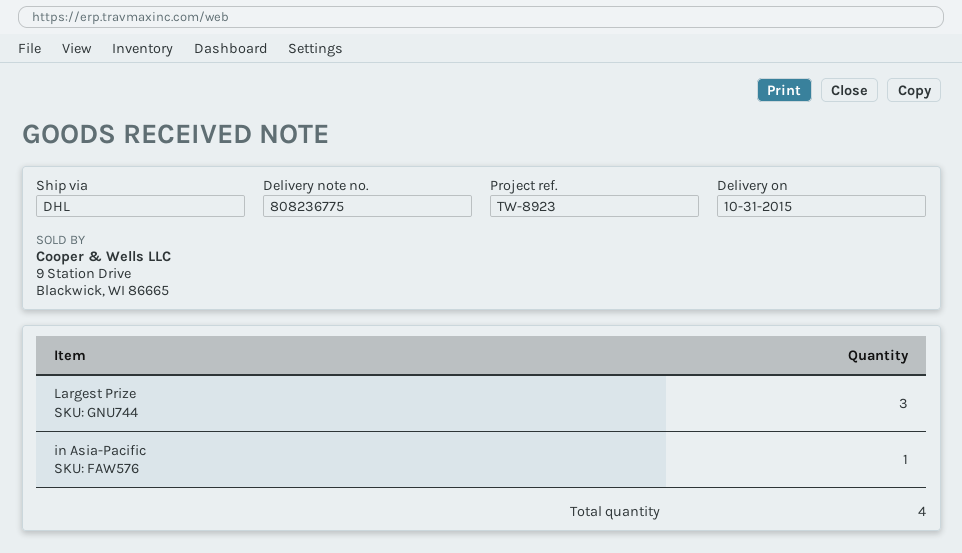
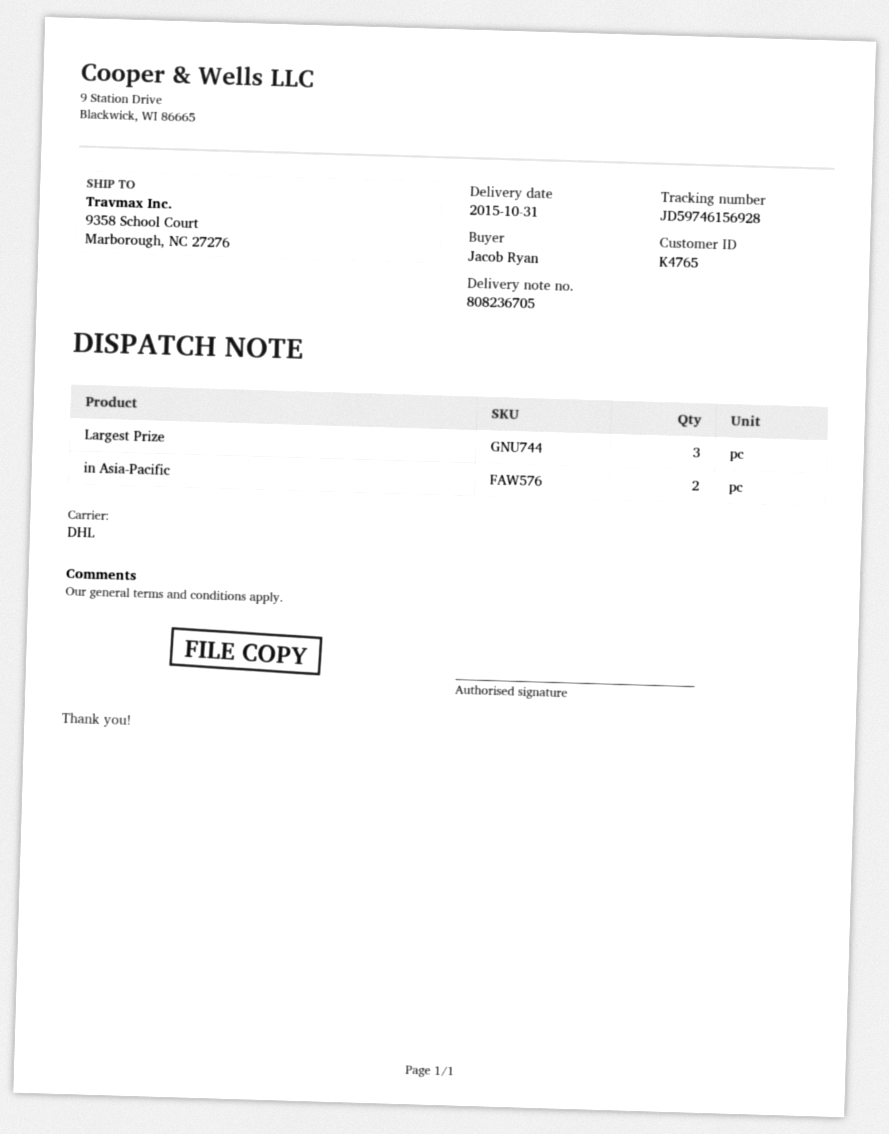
delivery note number: 808236775 -> 808236705
in Asia-Pacific: 1 -> 2

